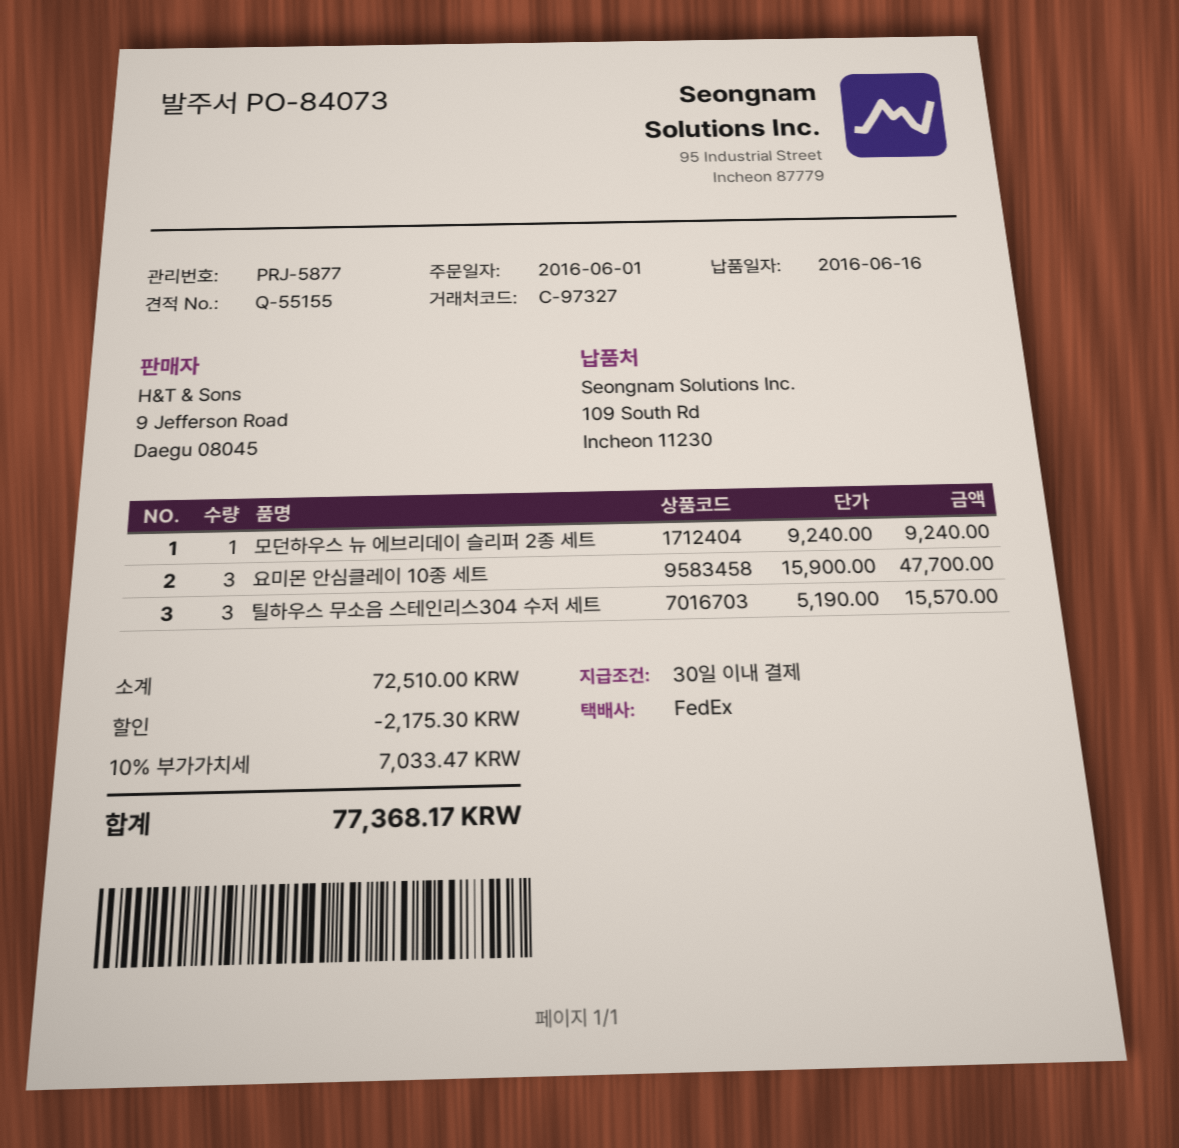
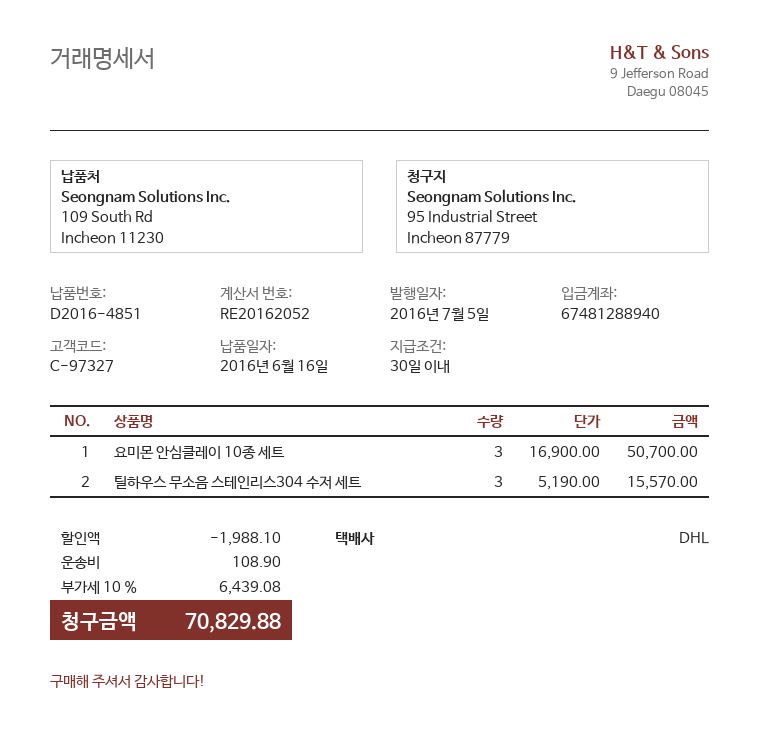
shipping method: FedEx -> DHL
모던하우스 뉴 에브리데이 슬리퍼 2종 세트: 1 x 9240.00 = 9240.00 -> none
요미몬 안심클레이 10종 세트: 3 x 15900.00 = 47700.00 -> 3 x 16900.00 = 50700.00
discount: 2175.30 -> 1988.10
shipping: none -> 108.90
tax: 10% = 7033.47 -> 10% = 6439.08
total: 77368.17 -> 70829.88

